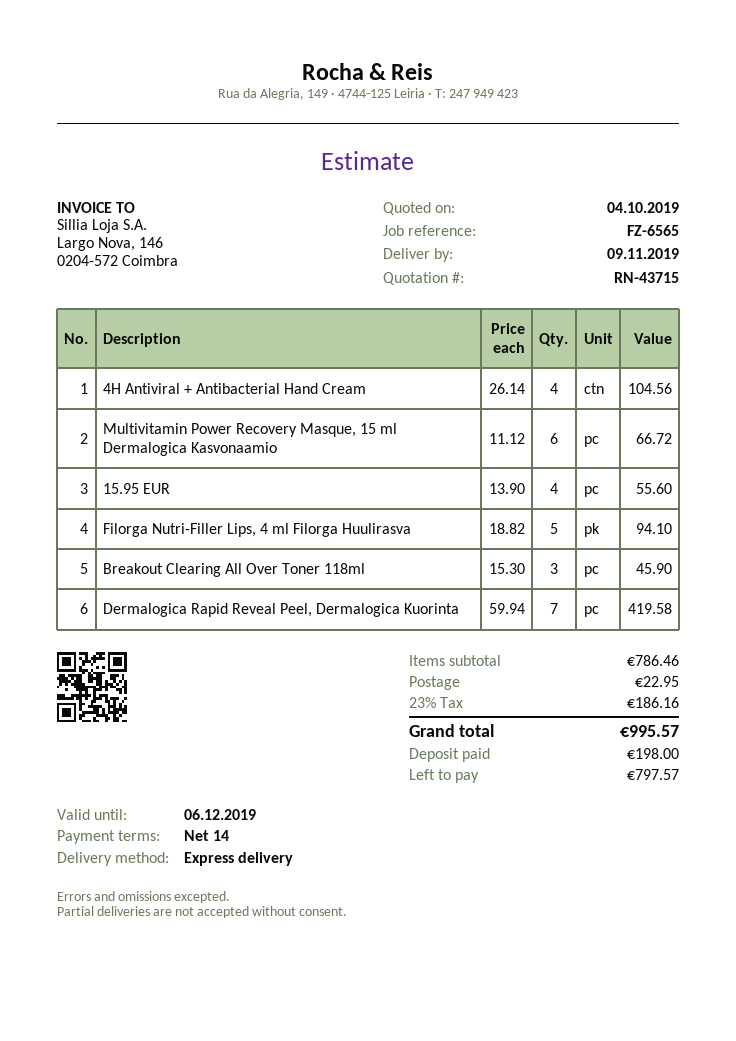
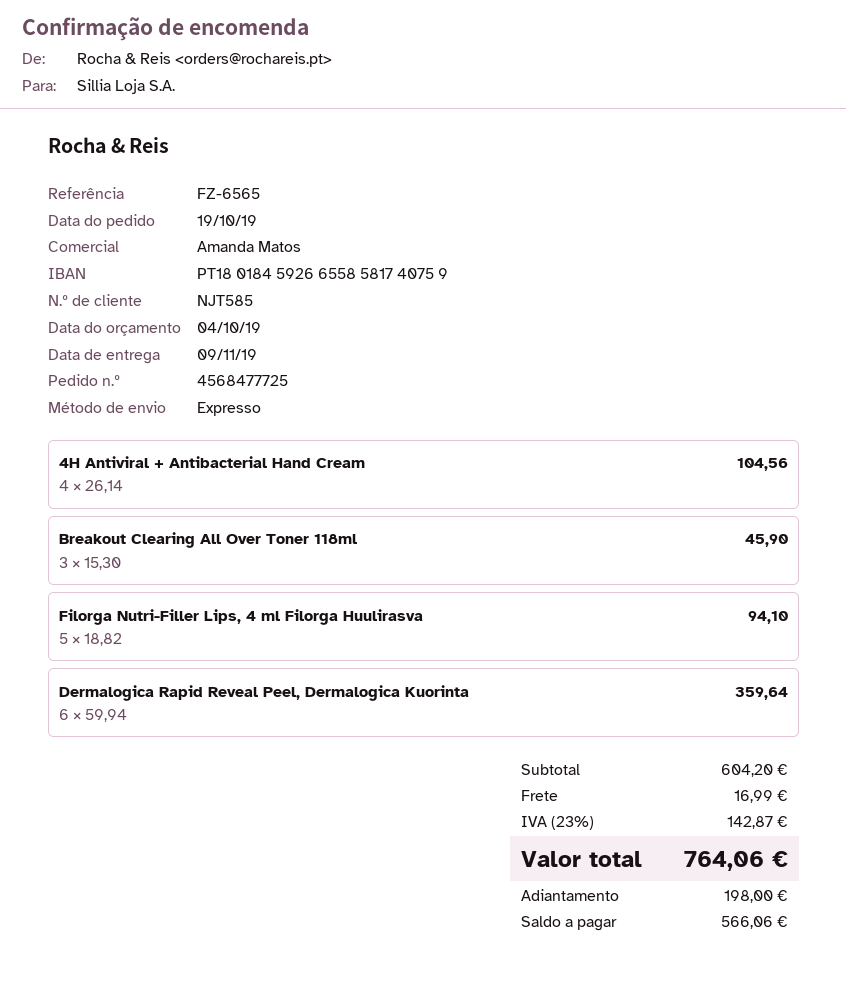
Multivitamin Power Recovery Masque, 15 ml Dermalogica Kasvonaamio: 6 x 11.12 = 66.72 -> none
15.95 EUR: 4 x 13.90 = 55.60 -> none
Dermalogica Rapid Reveal Peel, Dermalogica Kuorinta: 7 x 59.94 = 419.58 -> 6 x 59.94 = 359.64
subtotal: 786.46 -> 604.20
shipping: 22.95 -> 16.99
tax: 23% = 186.16 -> 23% = 142.87
total: 995.57 -> 764.06
balance: 797.57 -> 566.06

